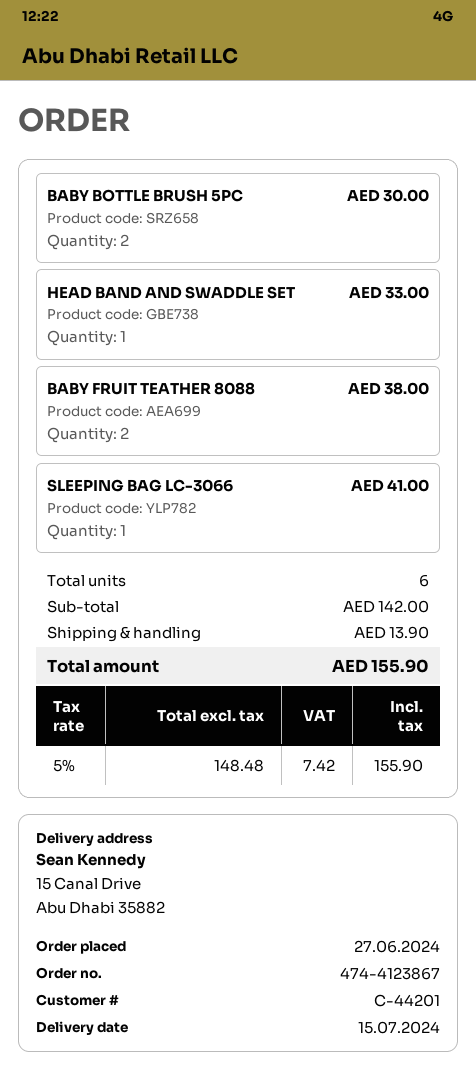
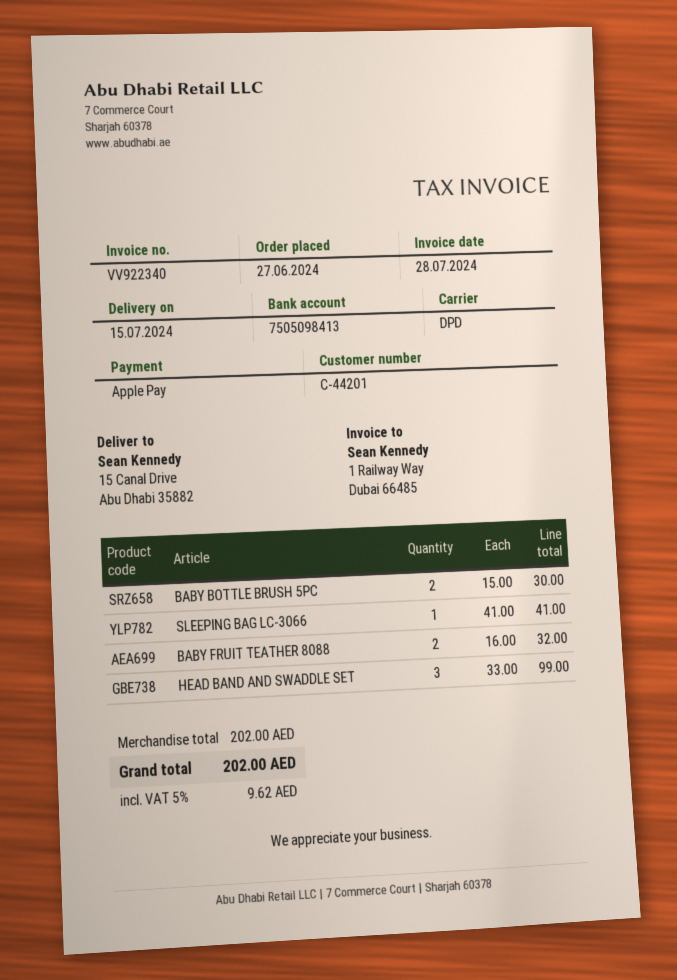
HEAD BAND AND SWADDLE SET: 1 for 33.00 -> 3 for 99.00
BABY FRUIT TEATHER 8088: 2 for 38.00 -> 2 for 32.00
subtotal: 142.00 -> 202.00
shipping: 13.90 -> none
tax: 5% = 7.42 -> 5% = 9.62
total: 155.90 -> 202.00

